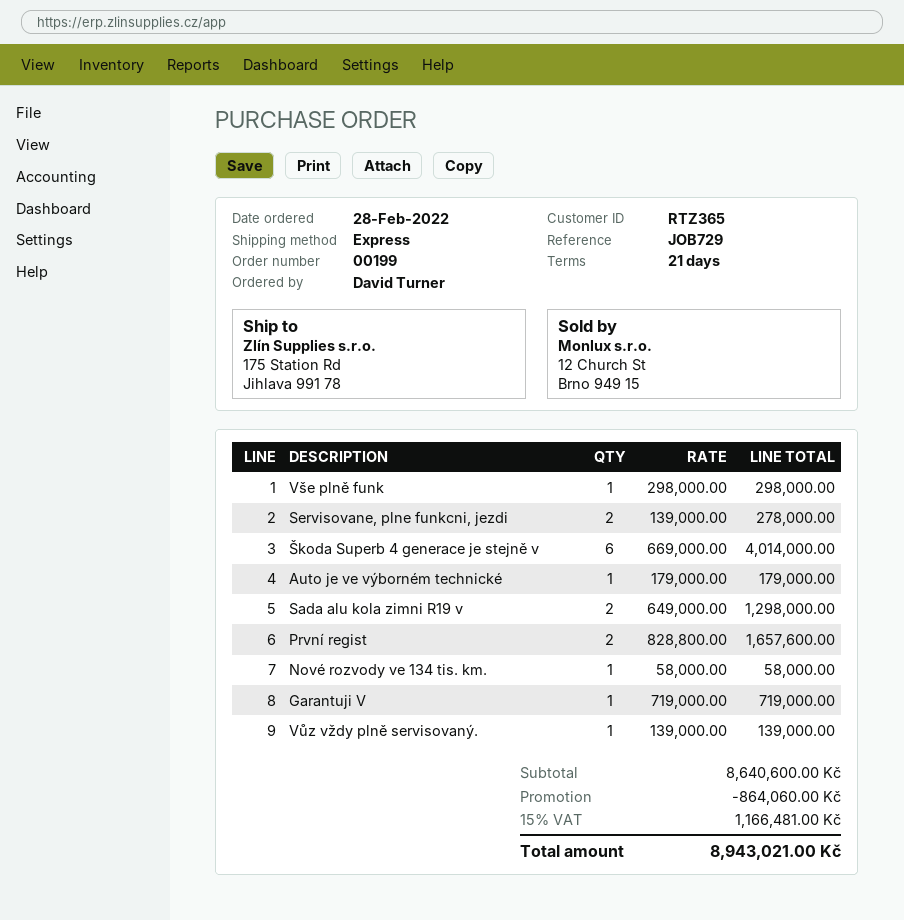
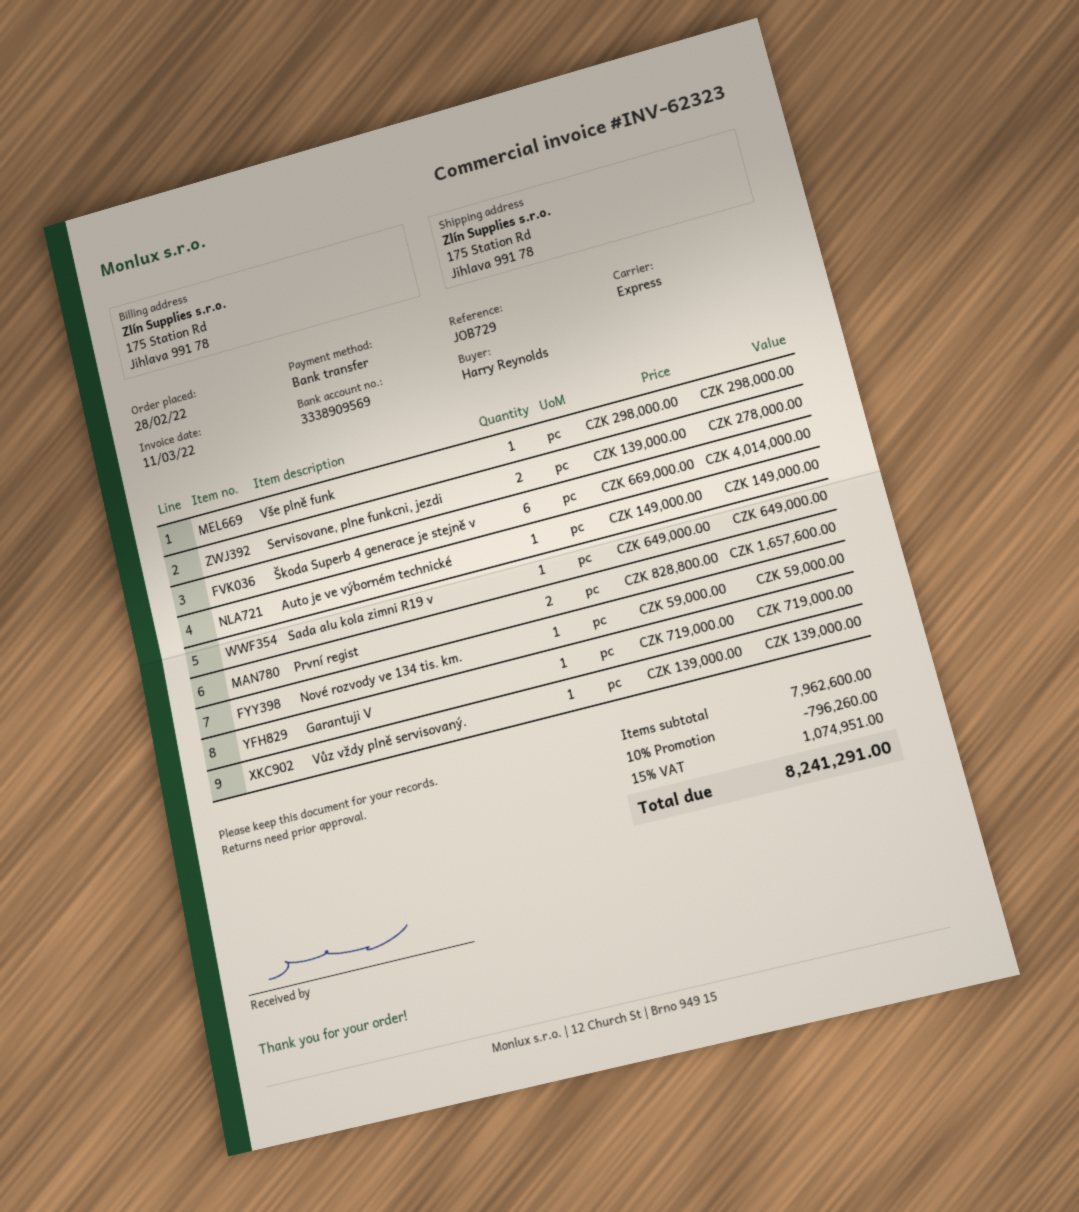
ordered by: David Turner -> Harry Reynolds
Auto je ve výborném technické: 1 x 179000.00 = 179000.00 -> 1 x 149000.00 = 149000.00
Sada alu kola zimni R19 v: 2 x 649000.00 = 1298000.00 -> 1 x 649000.00 = 649000.00
Nové rozvody ve 134 tis. km.: 1 x 58000.00 = 58000.00 -> 1 x 59000.00 = 59000.00
subtotal: 8640600.00 -> 7962600.00
discount: 864060.00 -> 796260.00
tax: 15% = 1166481.00 -> 15% = 1074951.00
total: 8943021.00 -> 8241291.00

